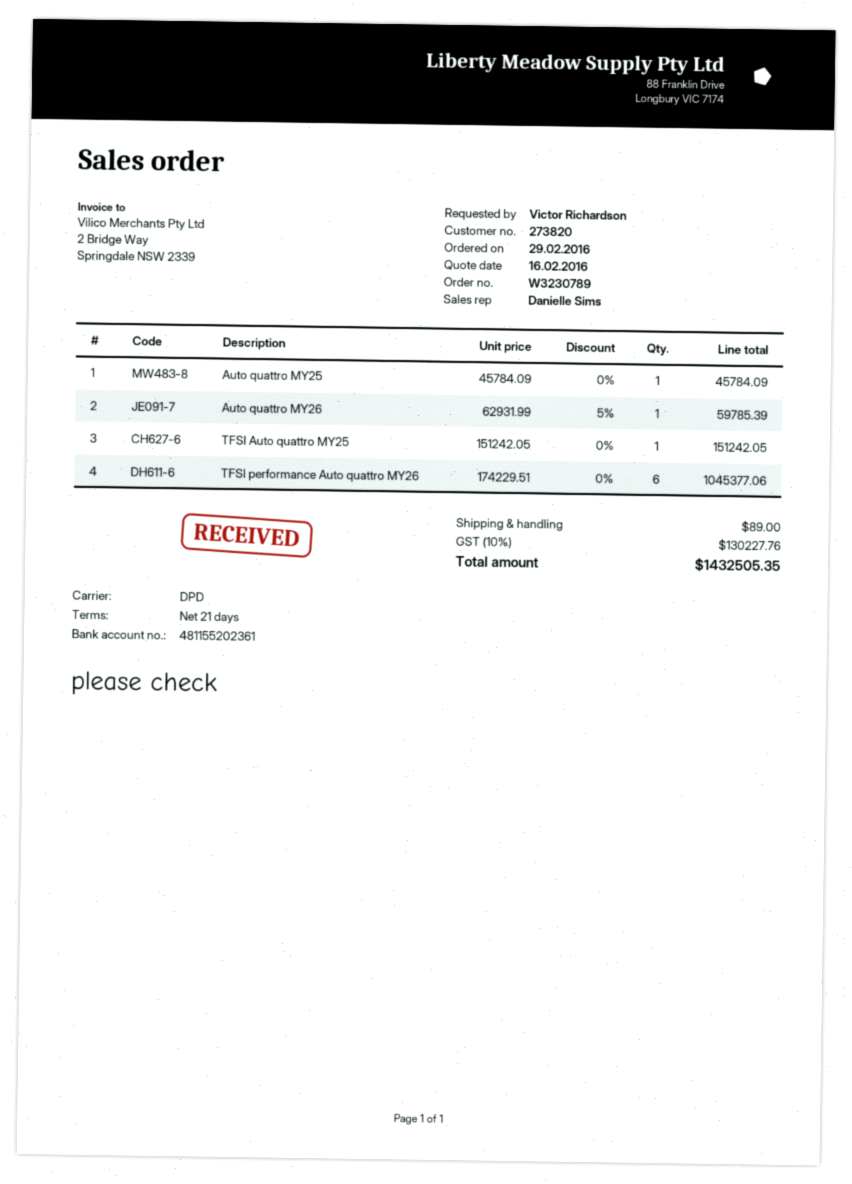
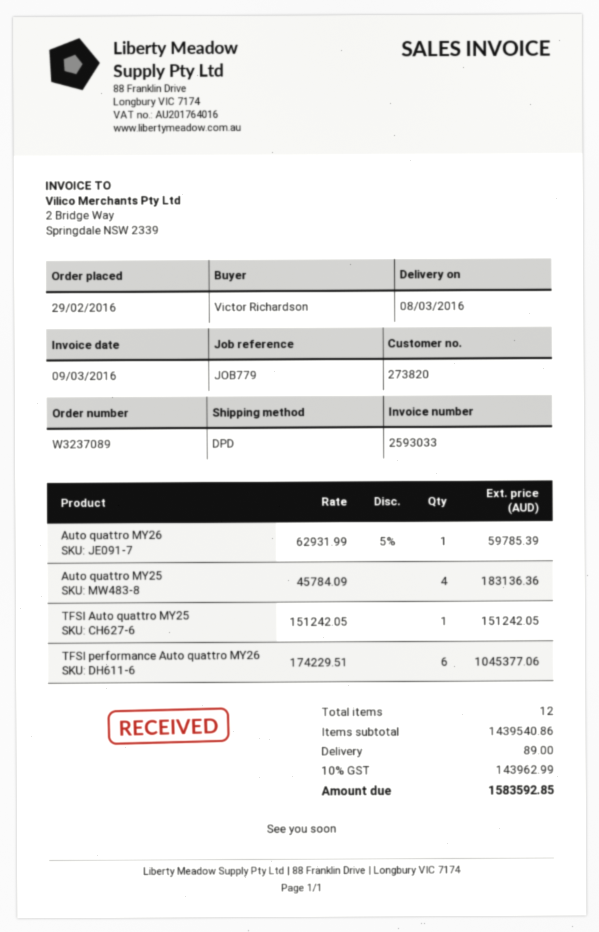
order number: W3230789 -> W3237089
Auto quattro MY25: 1 x 45784.09 = 45784.09 -> 4 x 45784.09 = 183136.36
tax: 10% = 130227.76 -> 10% = 143962.99
total: 1432505.35 -> 1583592.85

